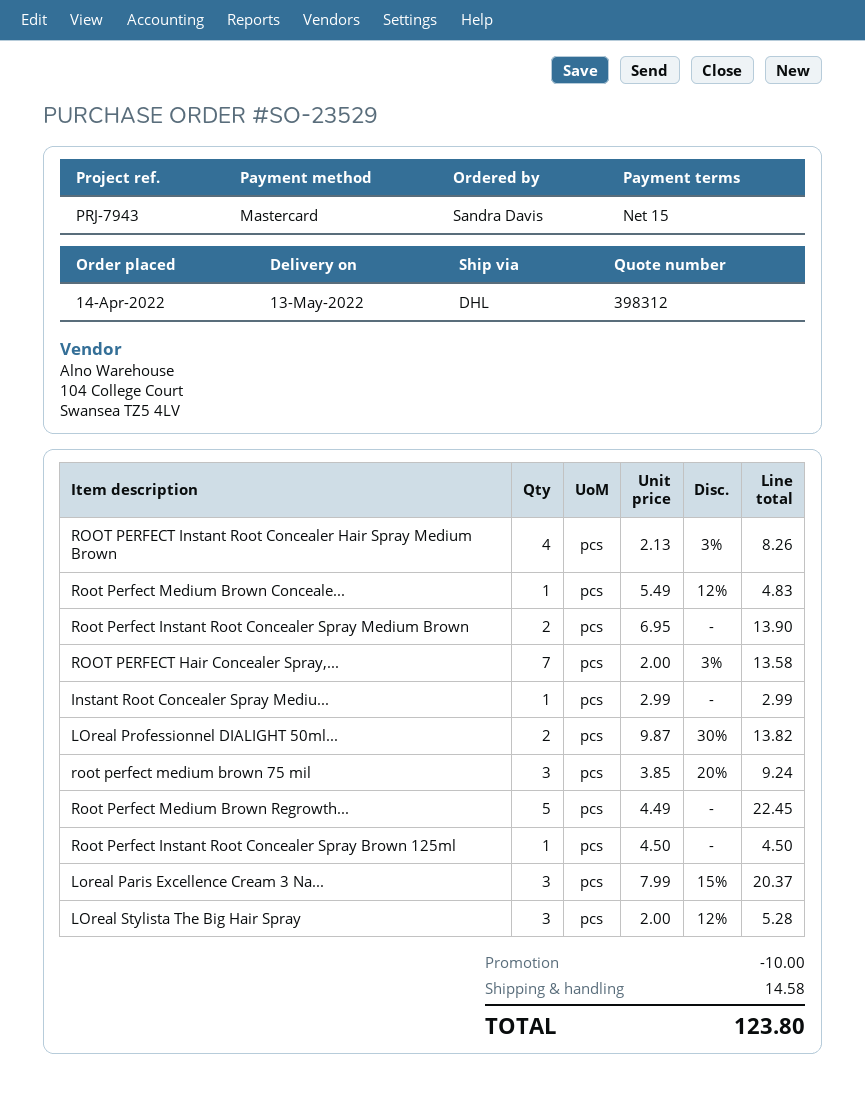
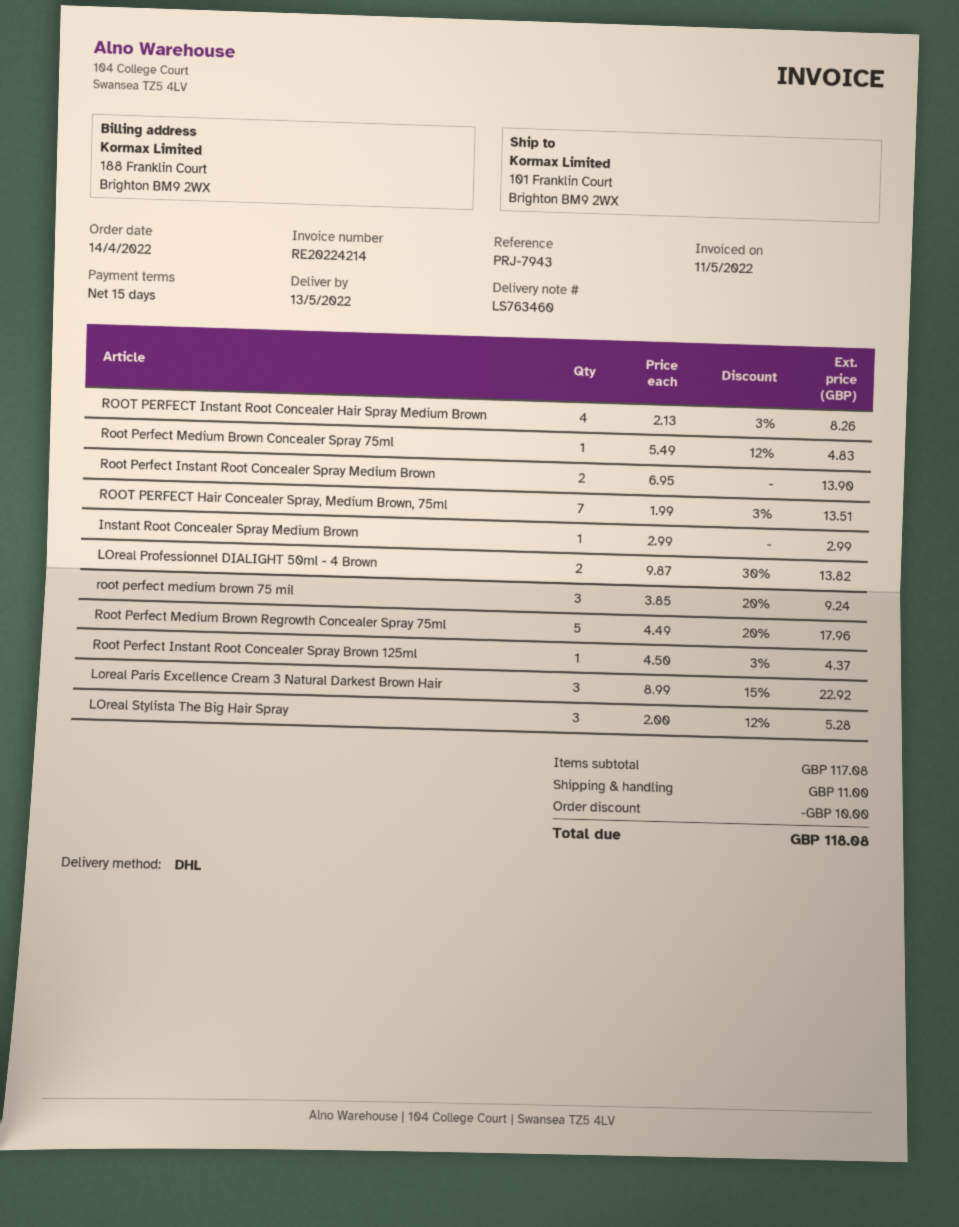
ROOT PERFECT Hair Concealer Spray,...: 7 x 2.00 - 3% = 13.58 -> 7 x 1.99 - 3% = 13.51
Root Perfect Medium Brown Regrowth...: 5 x 4.49 = 22.45 -> 5 x 4.49 - 20% = 17.96
Root Perfect Instant Root Concealer Spray Brown 125ml: 1 x 4.50 = 4.50 -> 1 x 4.50 - 3% = 4.37
Loreal Paris Excellence Cream 3 Na...: 3 x 7.99 - 15% = 20.37 -> 3 x 8.99 - 15% = 22.92
shipping: 14.58 -> 11.00
total: 123.80 -> 118.08

